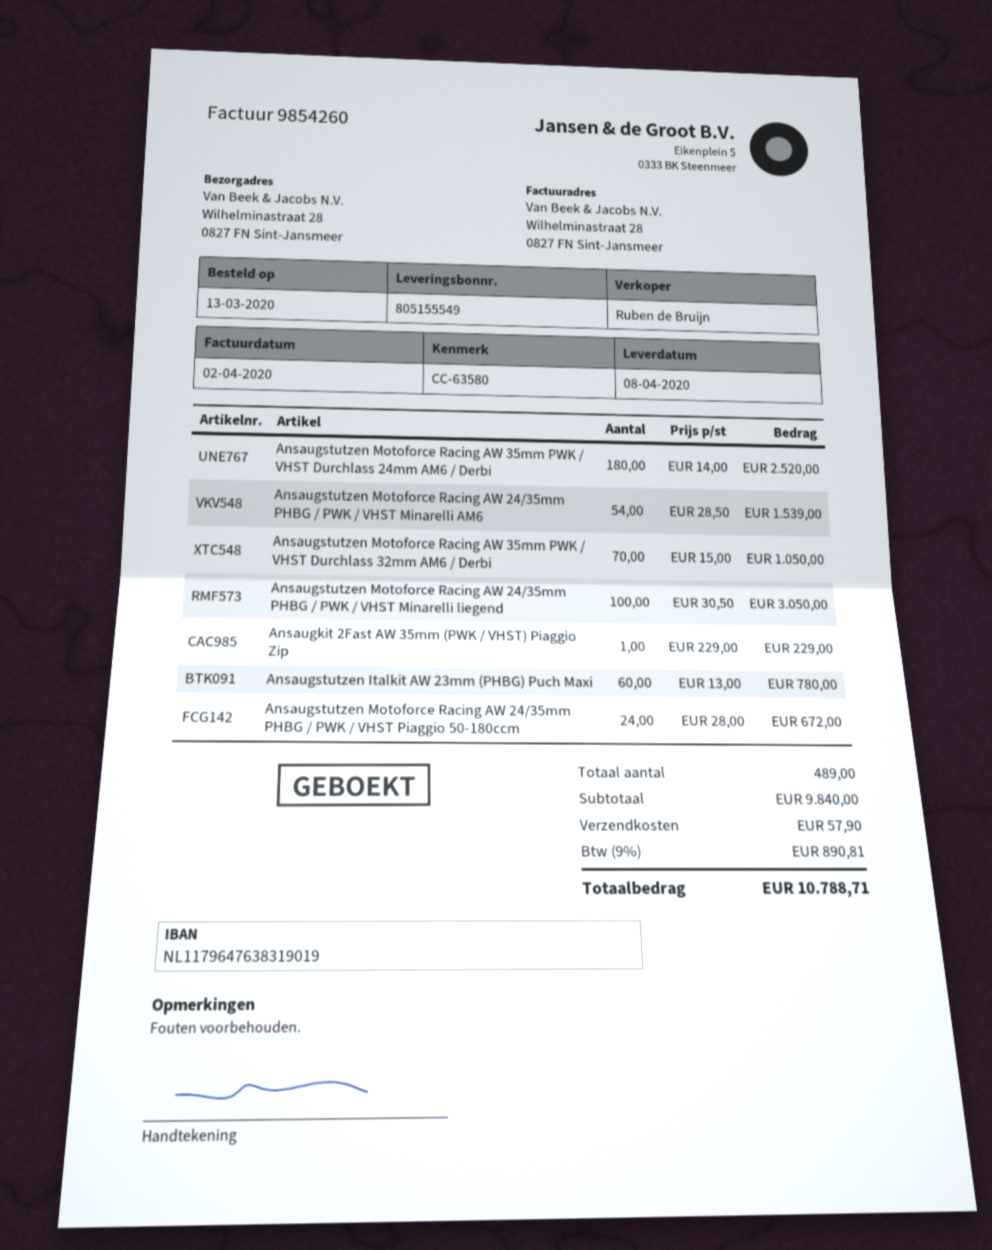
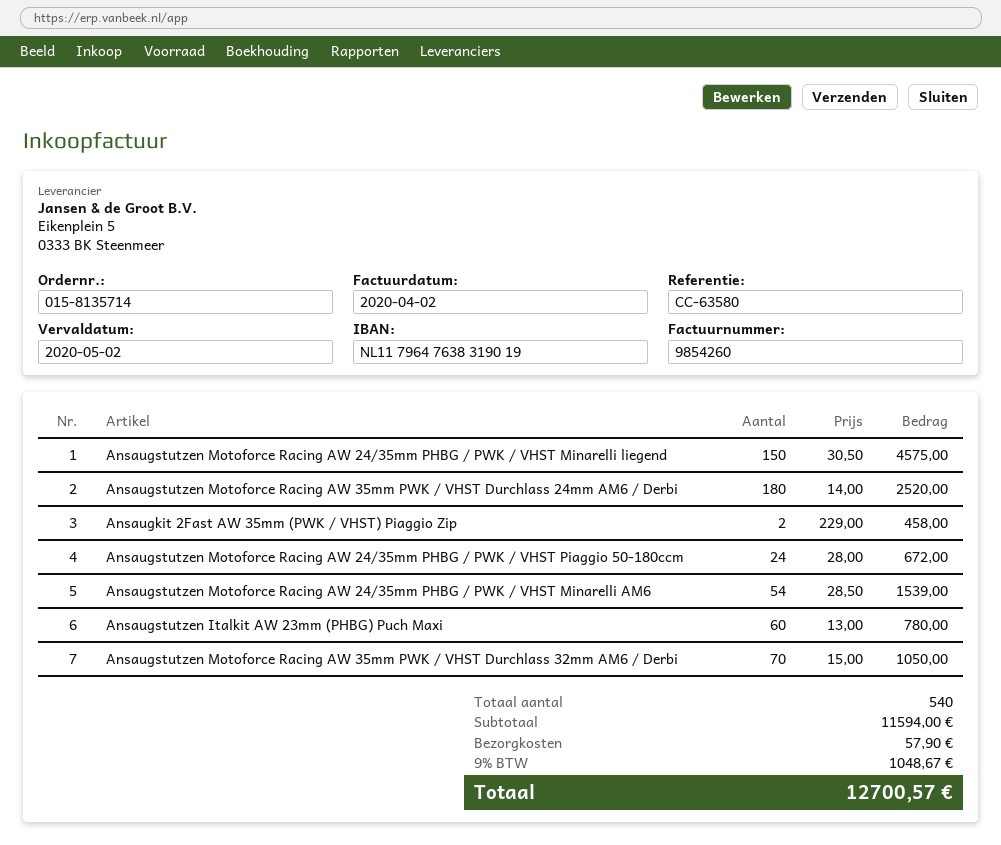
Ansaugstutzen Motoforce Racing AW 24/35mm PHBG / PWK / VHST Minarelli liegend: 100 x 30.50 = 3050.00 -> 150 x 30.50 = 4575.00
Ansaugkit 2Fast AW 35mm (PWK / VHST) Piaggio Zip: 1 x 229.00 = 229.00 -> 2 x 229.00 = 458.00
total quantity: 489 -> 540
subtotal: 9840.00 -> 11594.00
tax: 9% = 890.81 -> 9% = 1048.67
total: 10788.71 -> 12700.57

